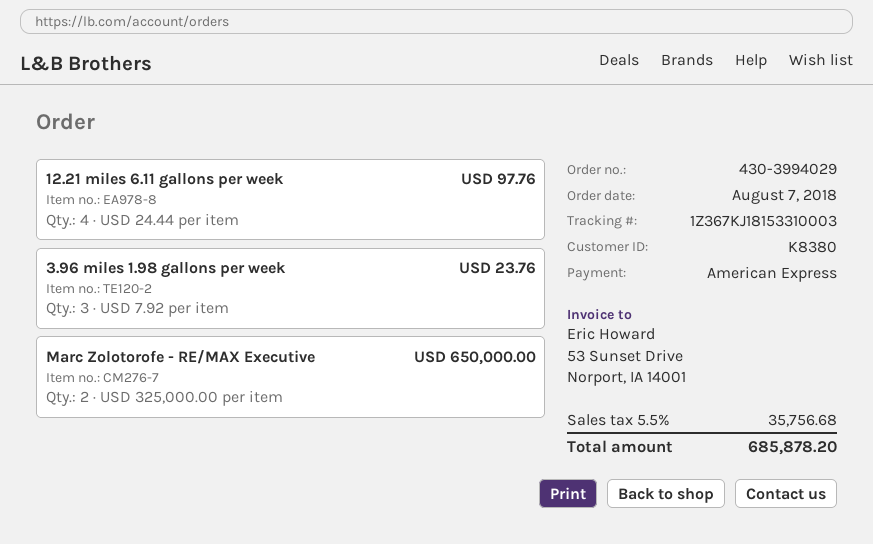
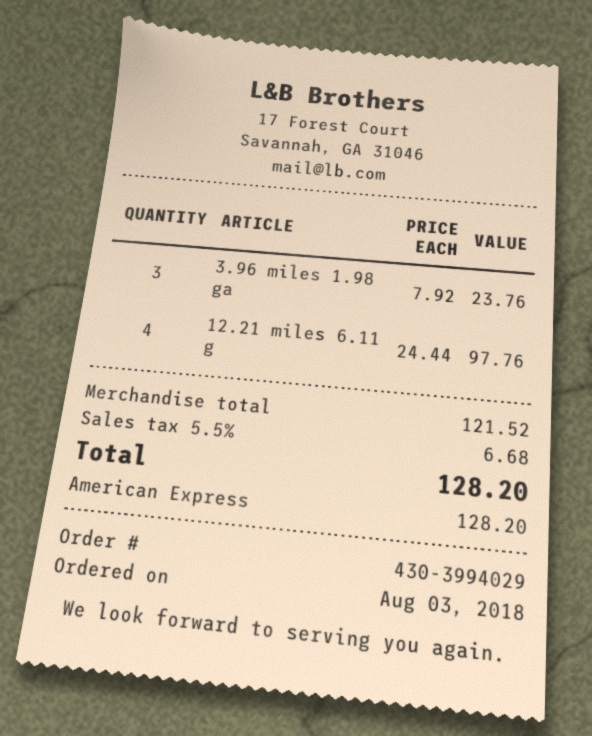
order date: 2018-08-07 -> 2018-08-03
Marc Zolotorofe - RE/MAX Executive: 2 x 325000.00 = 650000.00 -> none
tax: 5.5% = 35756.68 -> 5.5% = 6.68
total: 685878.20 -> 128.20

